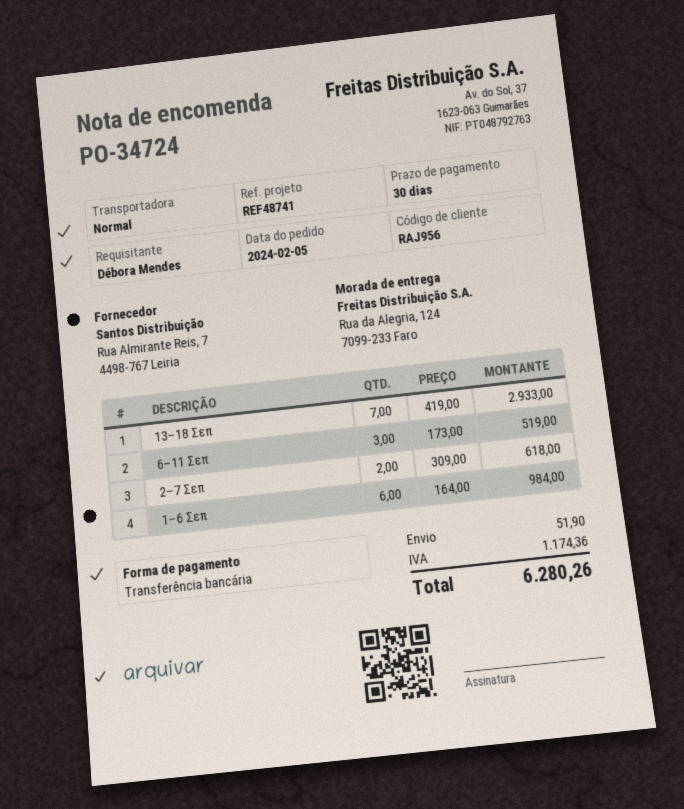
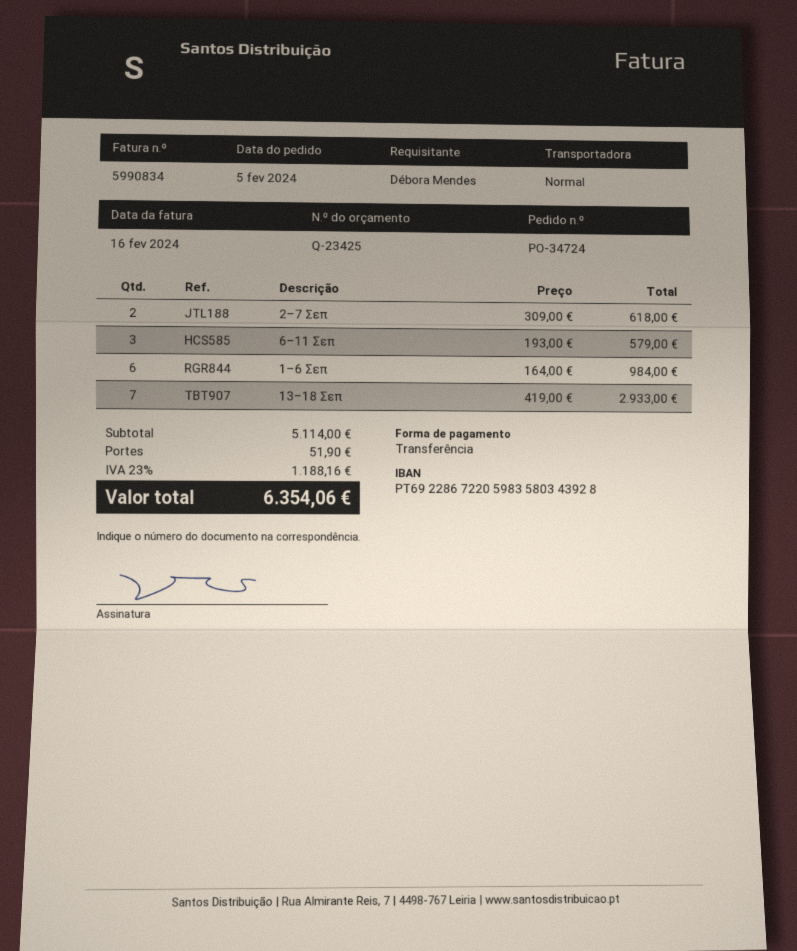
6–11 Σεπ: 3 x 173.00 = 519.00 -> 3 x 193.00 = 579.00
tax: 1174.36 -> 1188.16
total: 6280.26 -> 6354.06

